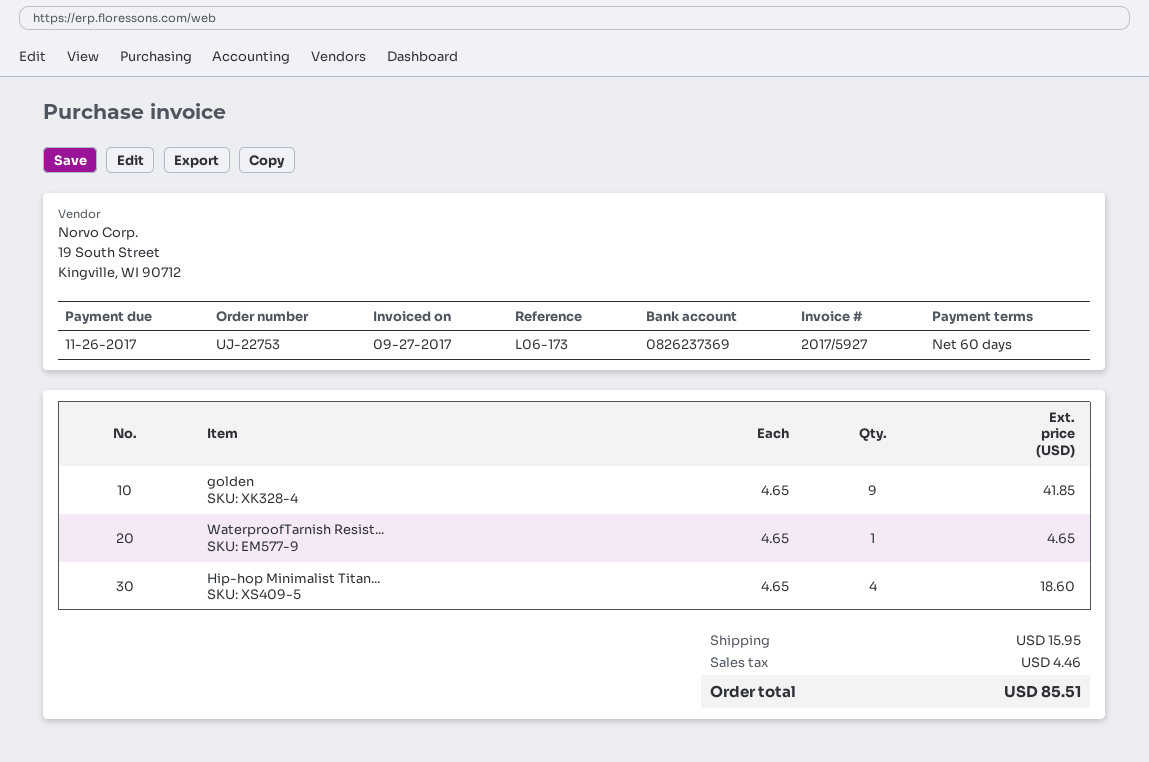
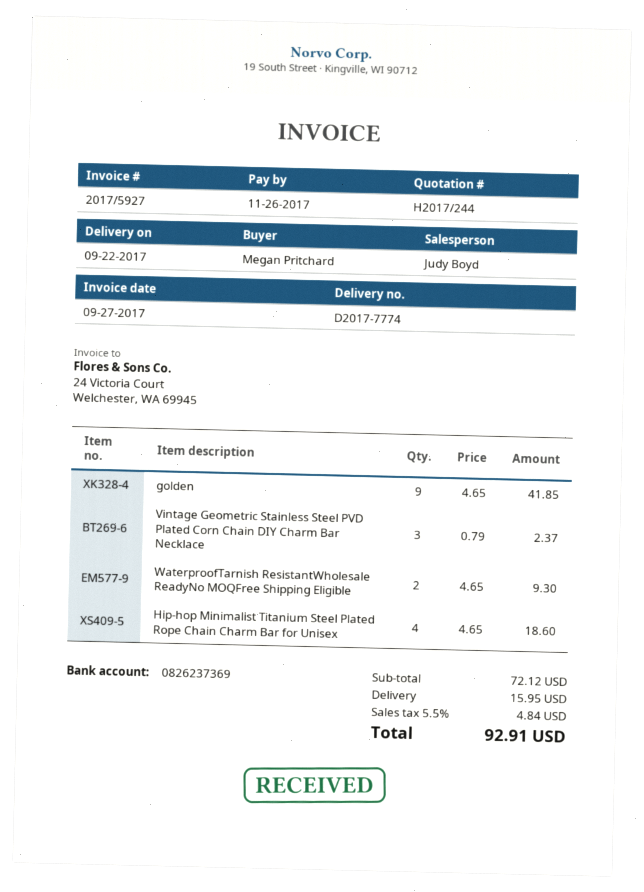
WaterproofTarnish Resist...: 1 x 4.65 = 4.65 -> 2 x 4.65 = 9.30
Vintage Geometric Stainless Steel PVD Plated Corn Chain DIY Charm Bar Necklace: none -> 3 x 0.79 = 2.37
tax: 4.46 -> 4.84
total: 85.51 -> 92.91

